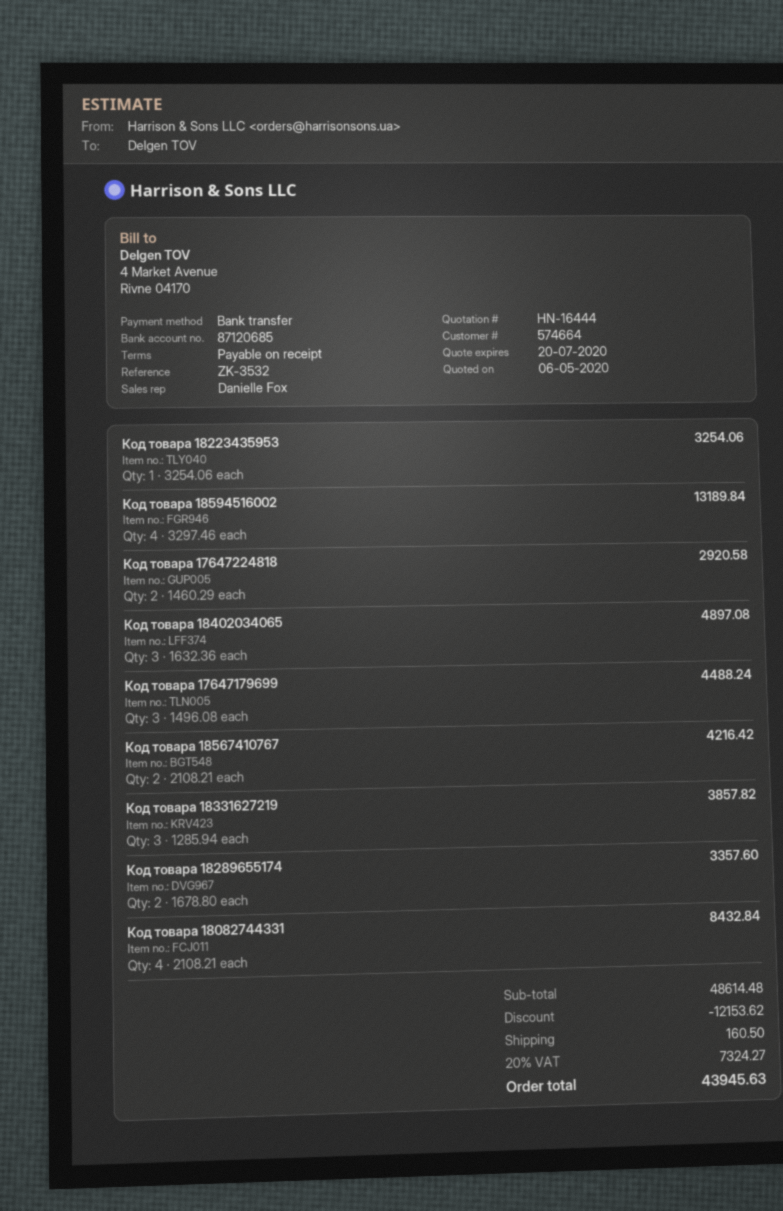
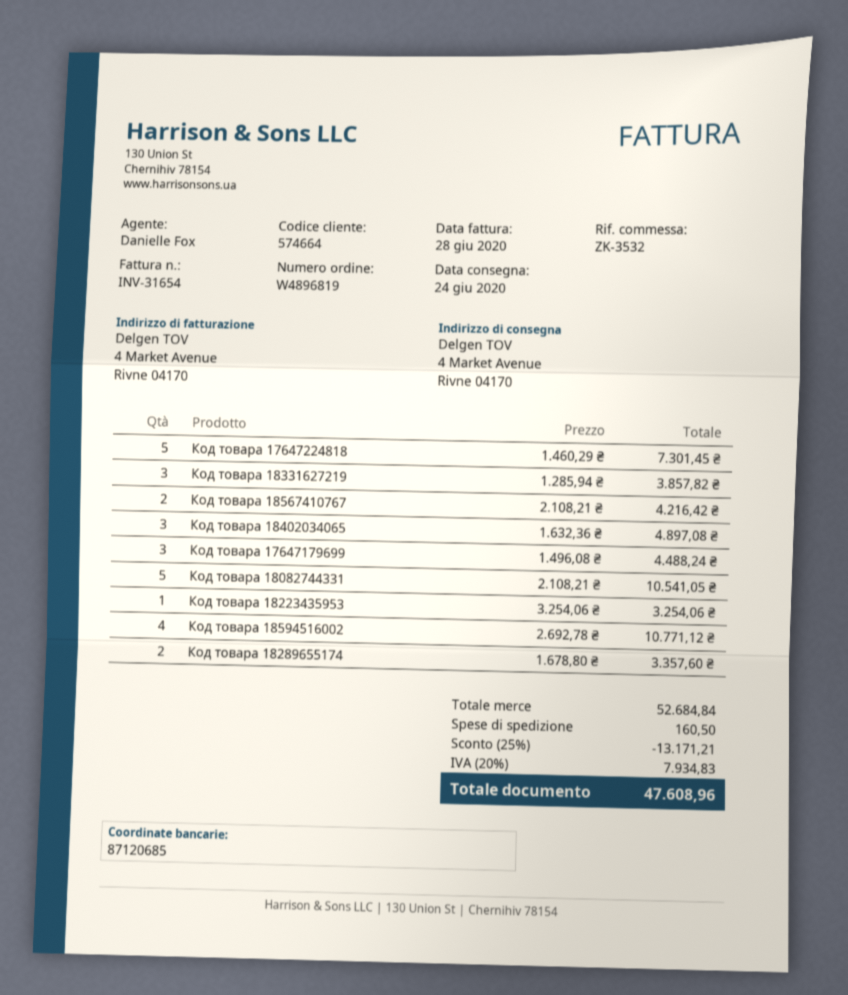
Код товара 18594516002: 4 x 3297.46 = 13189.84 -> 4 x 2692.78 = 10771.12
Код товара 17647224818: 2 x 1460.29 = 2920.58 -> 5 x 1460.29 = 7301.45
Код товара 18082744331: 4 x 2108.21 = 8432.84 -> 5 x 2108.21 = 10541.05
subtotal: 48614.48 -> 52684.84
discount: 12153.62 -> 13171.21
tax: 20% = 7324.27 -> 20% = 7934.83
total: 43945.63 -> 47608.96

